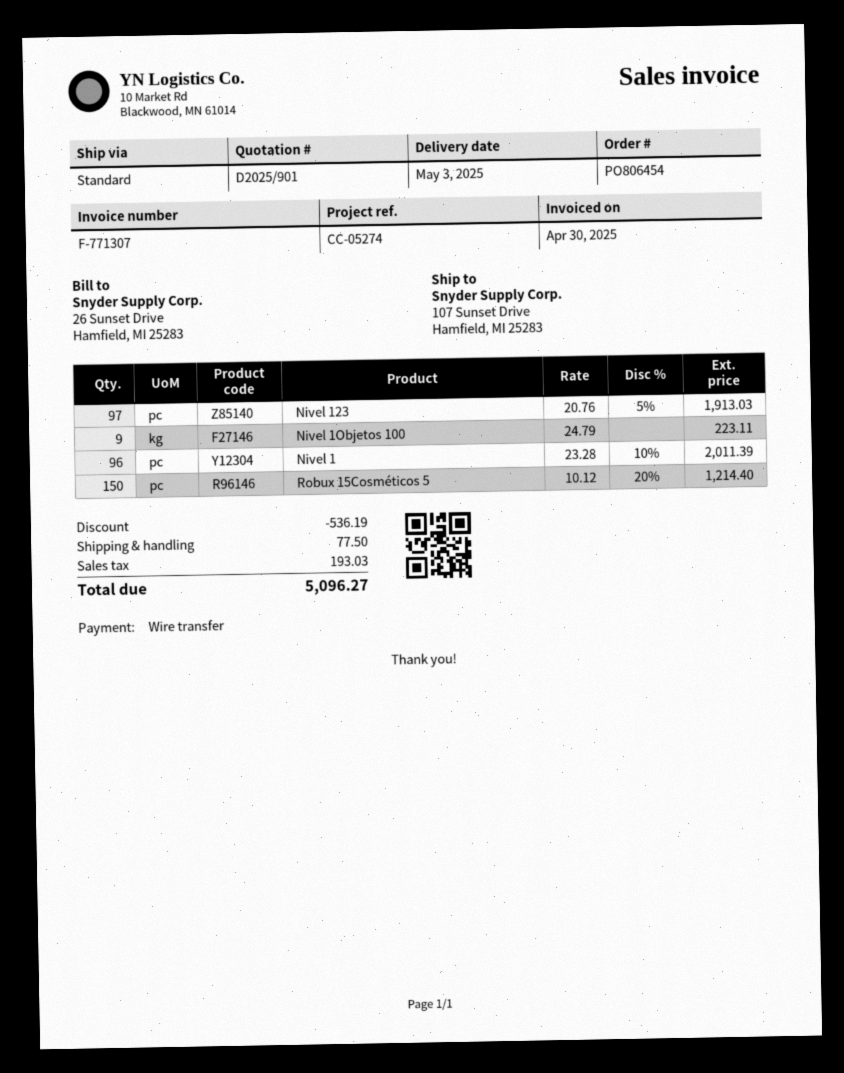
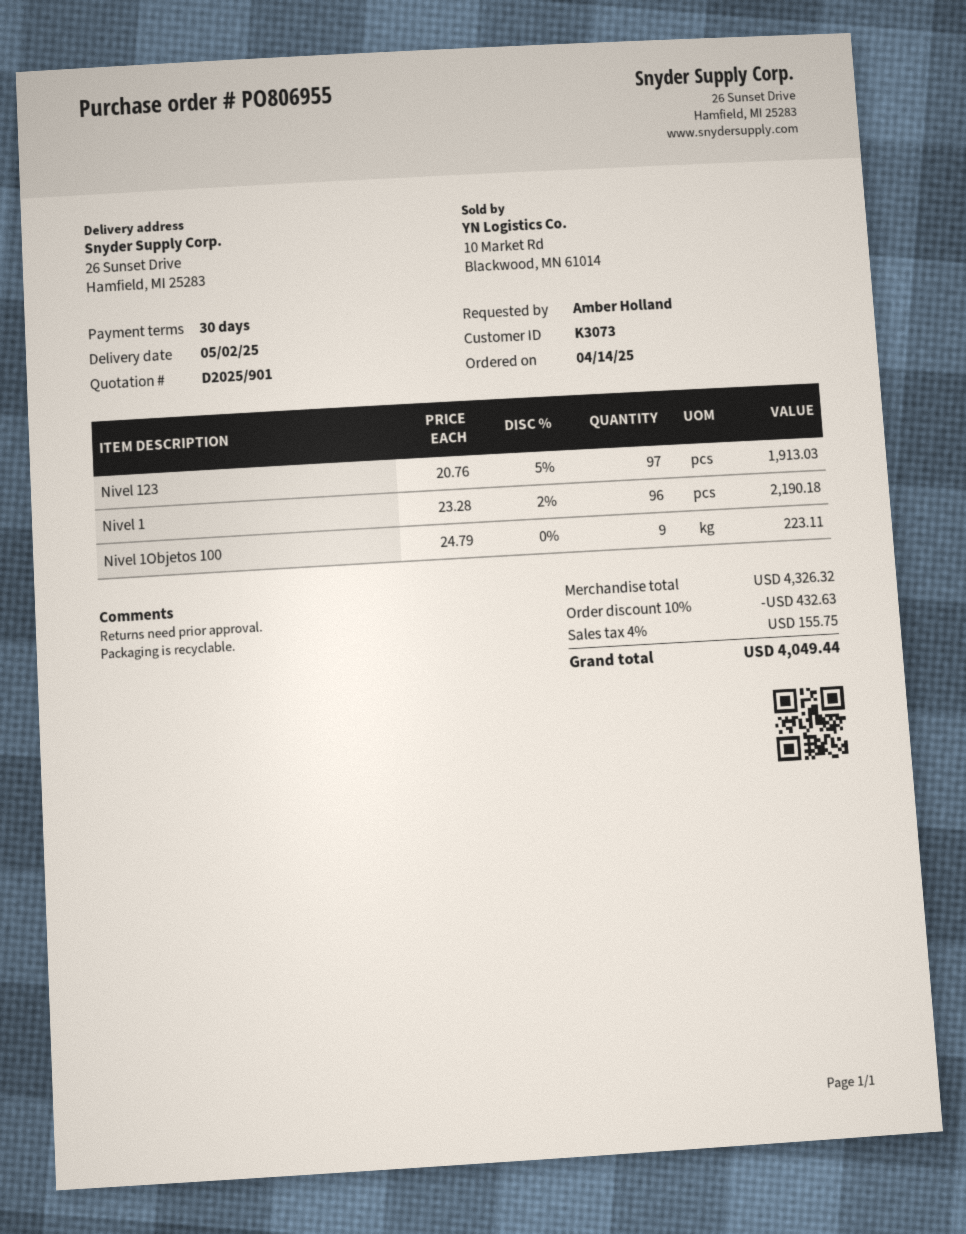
order number: PO806454 -> PO806955
delivery date: 2025-05-03 -> 2025-05-02
ship to: 107 Sunset Drive, Hamfield, MI 25283 -> 26 Sunset Drive, Hamfield, MI 25283
Nivel 1: 96 x 23.28 - 10% = 2011.39 -> 96 x 23.28 - 2% = 2190.18
Robux 15Cosméticos 5: 150 x 10.12 - 20% = 1214.40 -> none
discount: 536.19 -> 432.63
shipping: 77.50 -> none
tax: 193.03 -> 155.75
total: 5096.27 -> 4049.44

